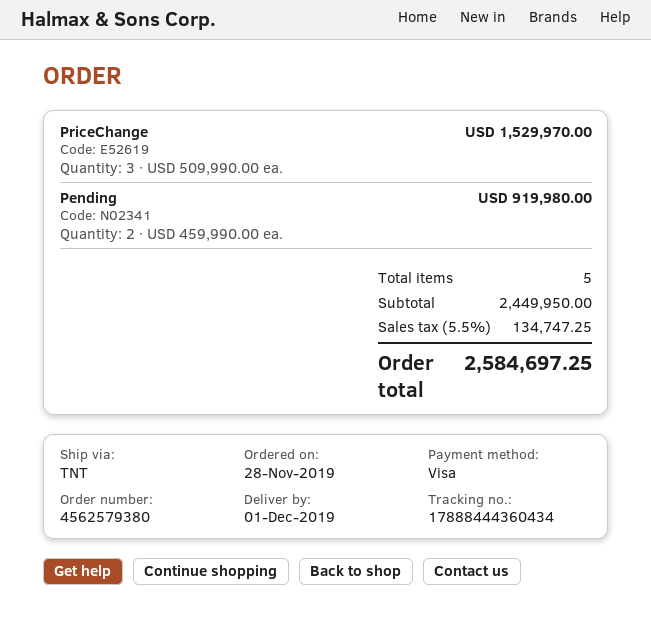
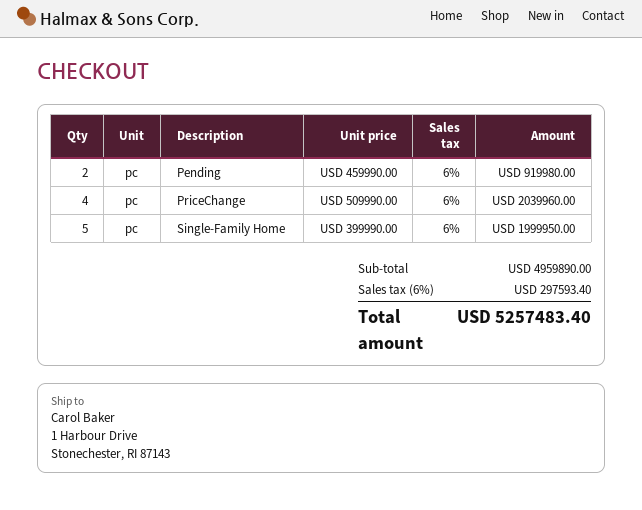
PriceChange: 3 x 509990.00 = 1529970.00 -> 4 x 509990.00 = 2039960.00
Single-Family Home: none -> 5 x 399990.00 = 1999950.00
subtotal: 2449950.00 -> 4959890.00
tax: 5.5% = 134747.25 -> 6% = 297593.40
total: 2584697.25 -> 5257483.40

